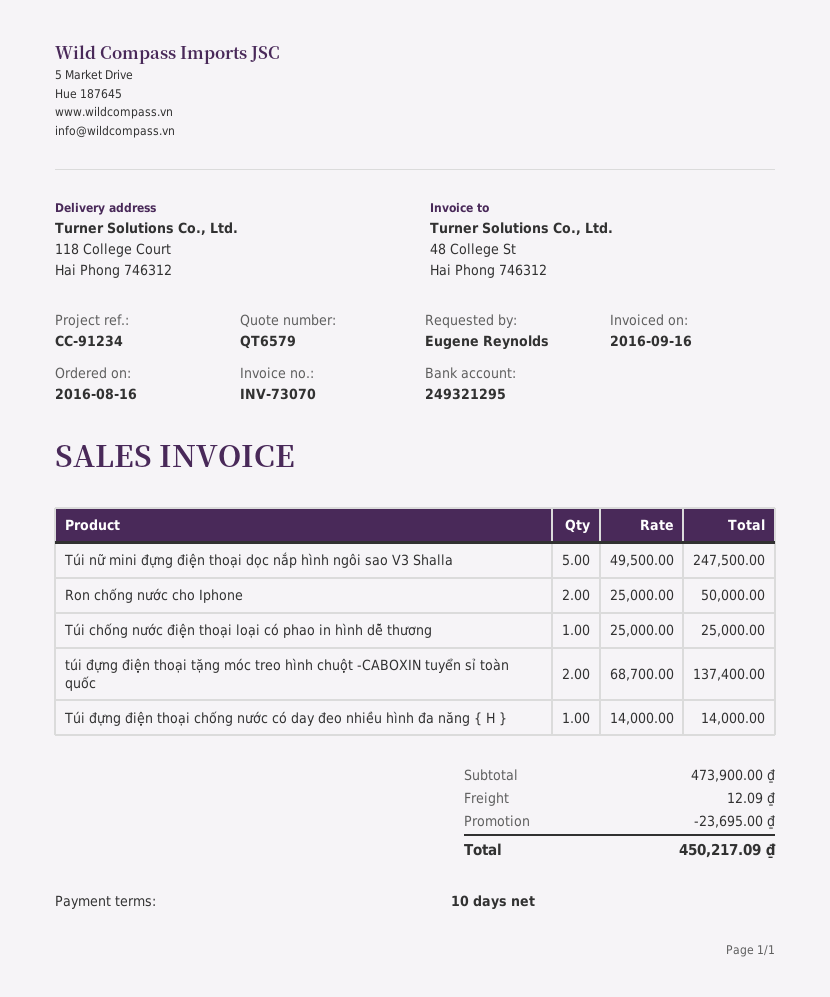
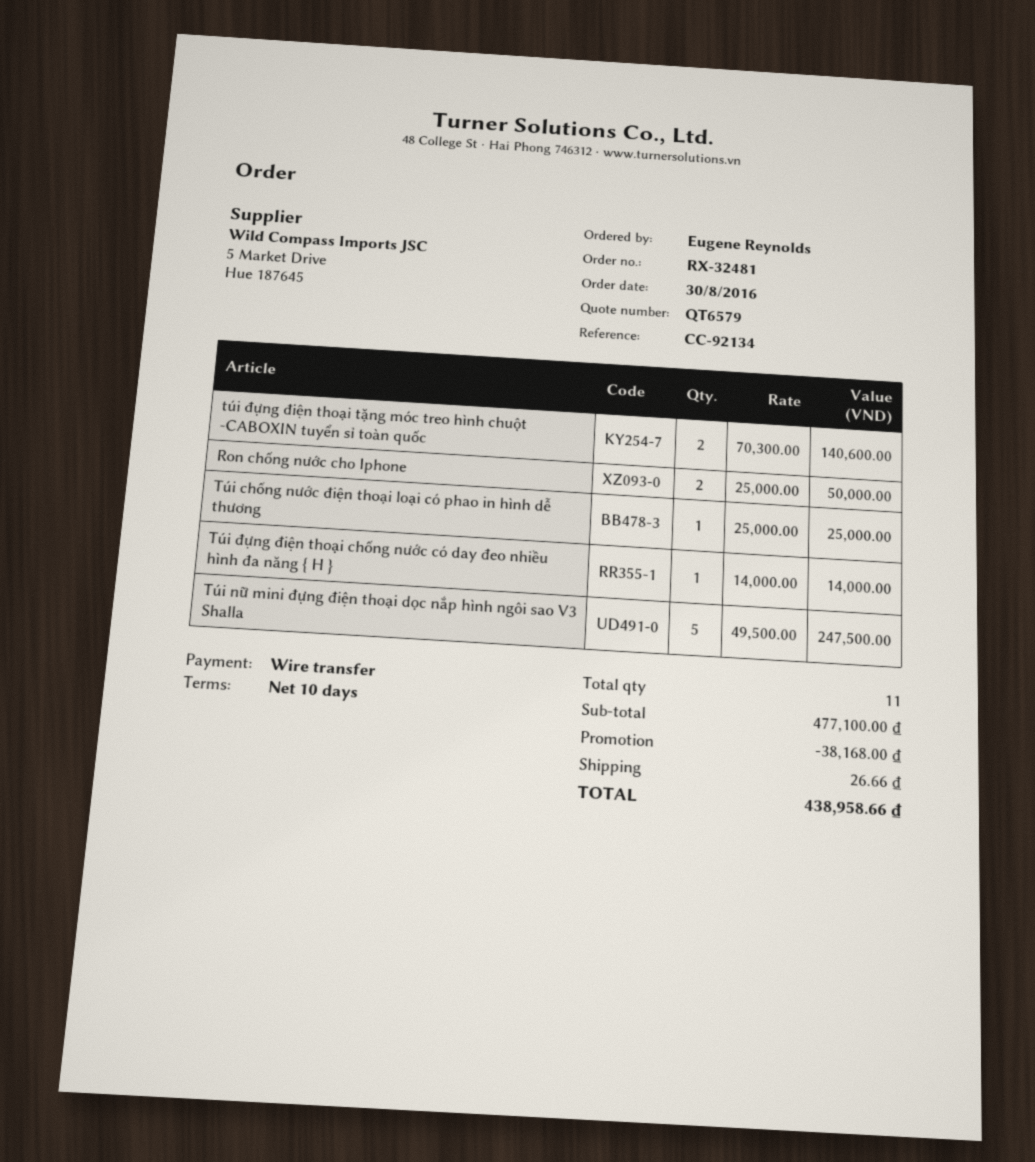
order date: 2016-08-16 -> 2016-08-30
reference: CC-91234 -> CC-92134
túi đựng điện thoại tặng móc treo hình chuột -CABOXIN tuyển sỉ toàn quốc: 2 x 68700.00 = 137400.00 -> 2 x 70300.00 = 140600.00
subtotal: 473900.00 -> 477100.00
discount: 23695.00 -> 38168.00
shipping: 12.09 -> 26.66
total: 450217.09 -> 438958.66

